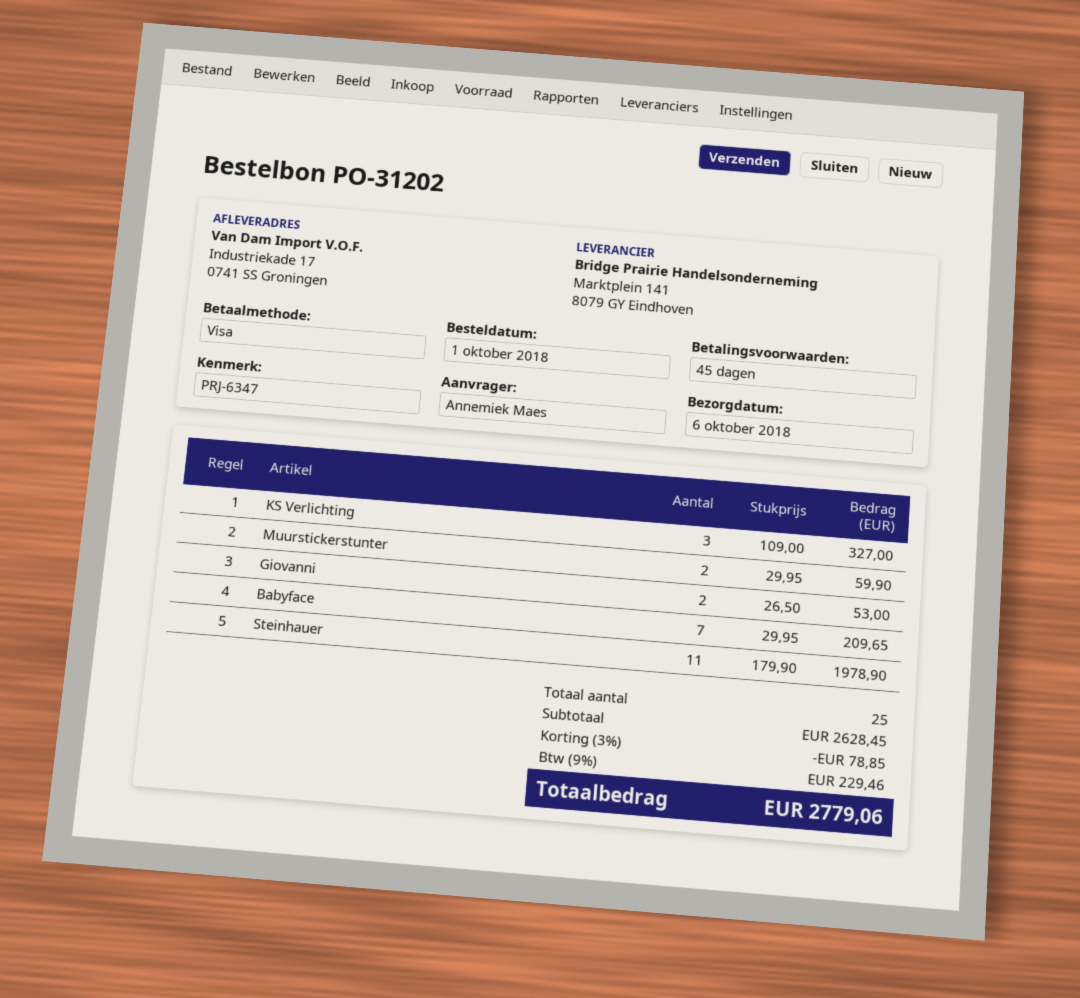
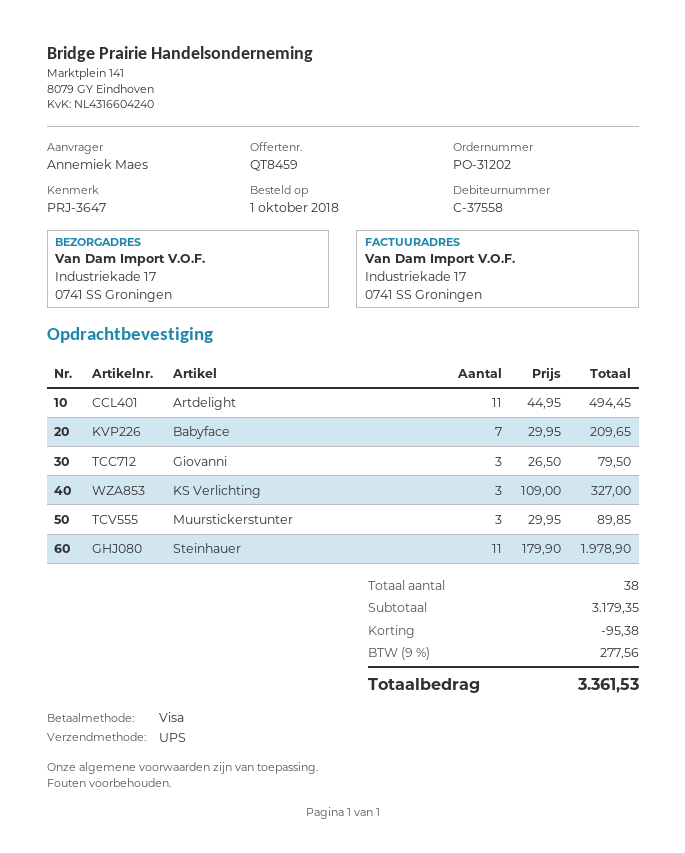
reference: PRJ-6347 -> PRJ-3647
Muurstickerstunter: 2 x 29.95 = 59.90 -> 3 x 29.95 = 89.85
Giovanni: 2 x 26.50 = 53.00 -> 3 x 26.50 = 79.50
Artdelight: none -> 11 x 44.95 = 494.45
total quantity: 25 -> 38
subtotal: 2628.45 -> 3179.35
discount: 78.85 -> 95.38
tax: 9% = 229.46 -> 9% = 277.56
total: 2779.06 -> 3361.53

